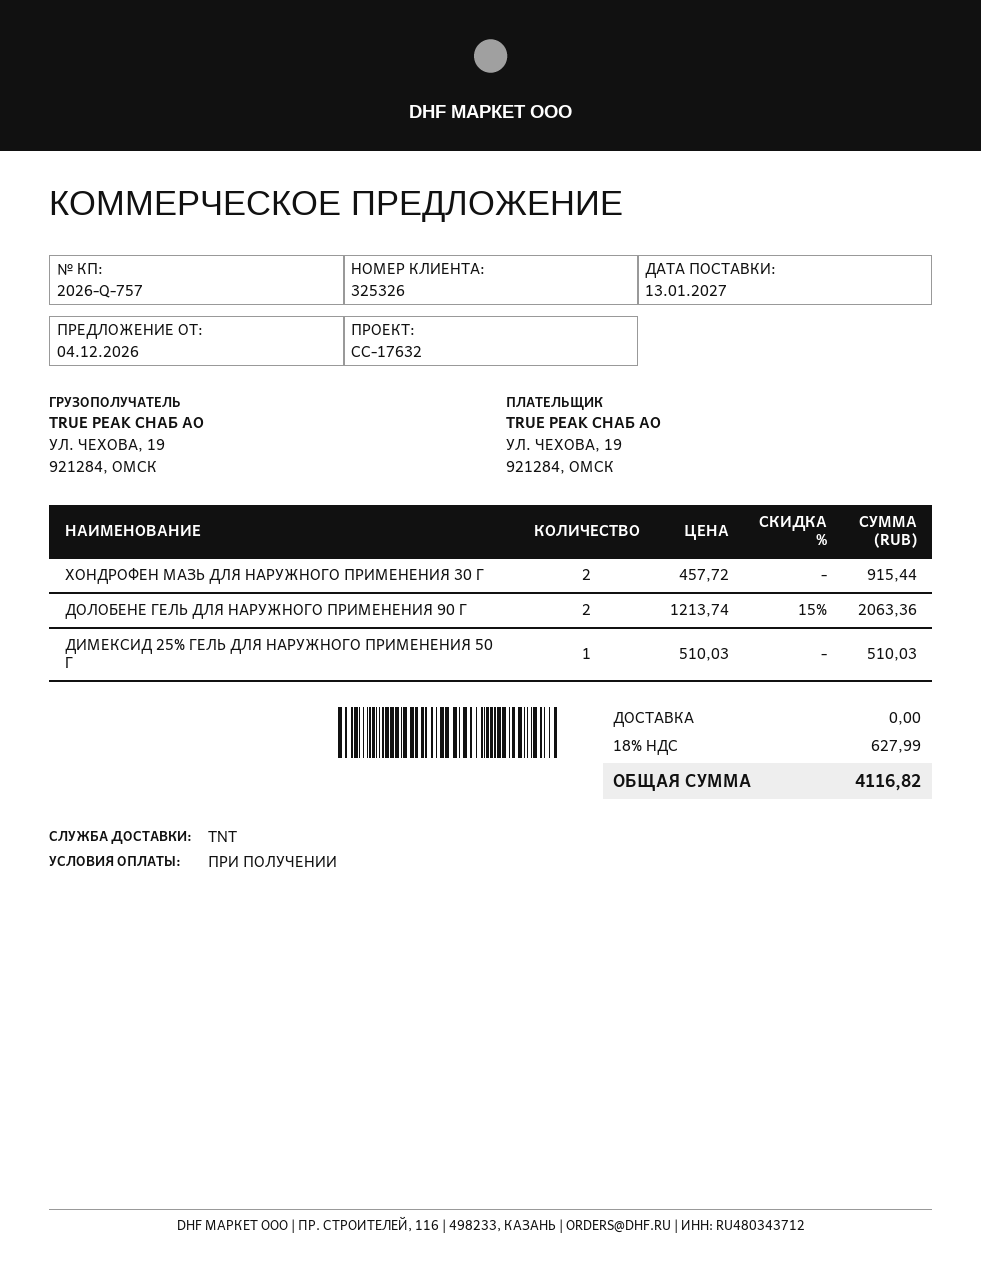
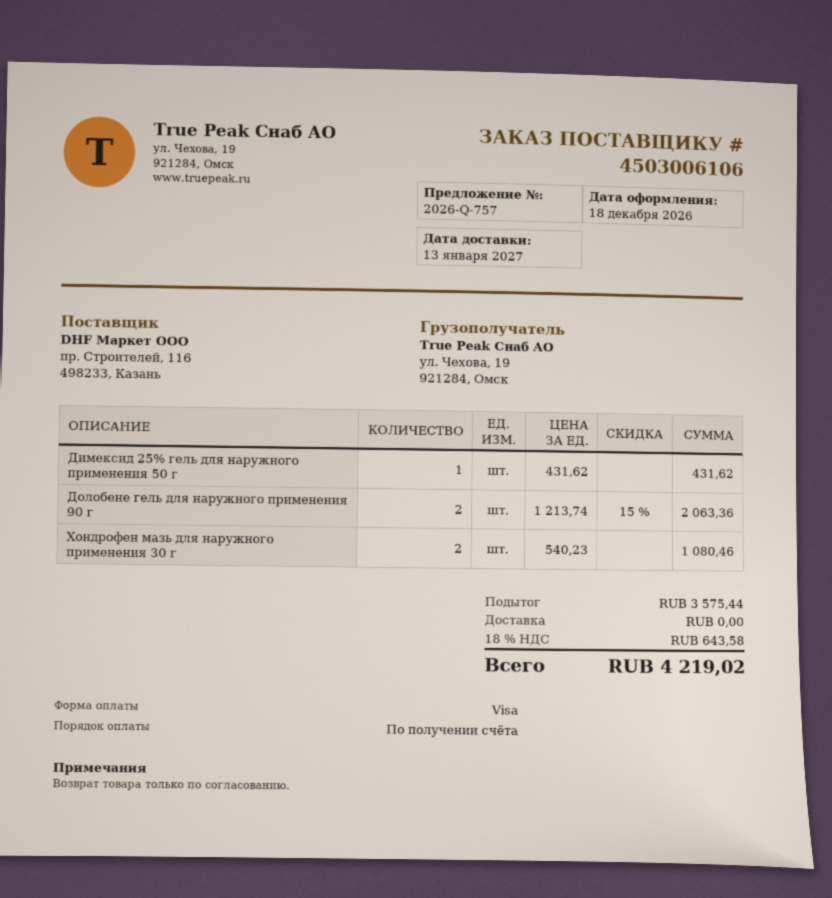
ХОНДРОФЕН МАЗЬ ДЛЯ НАРУЖНОГО ПРИМЕНЕНИЯ 30 Г: 2 x 457.72 = 915.44 -> 2 x 540.23 = 1080.46
ДИМЕКСИД 25% ГЕЛЬ ДЛЯ НАРУЖНОГО ПРИМЕНЕНИЯ 50 Г: 1 x 510.03 = 510.03 -> 1 x 431.62 = 431.62
tax: 18% = 627.99 -> 18% = 643.58
total: 4116.82 -> 4219.02

